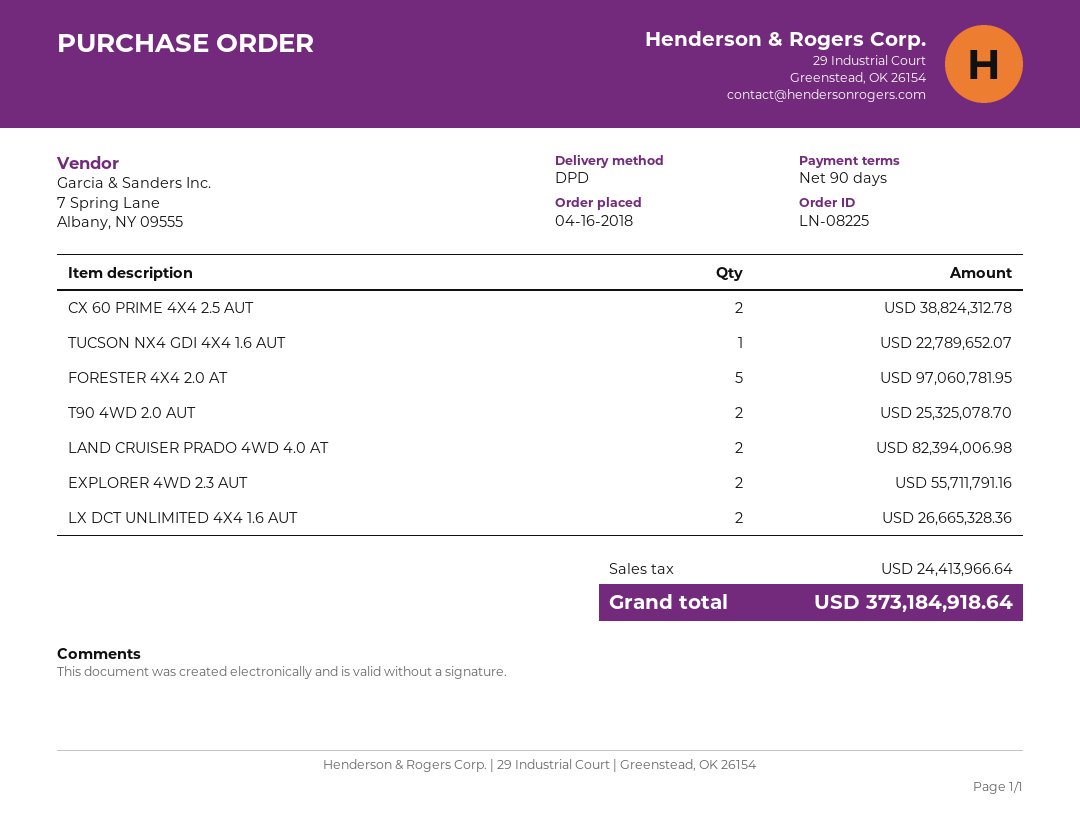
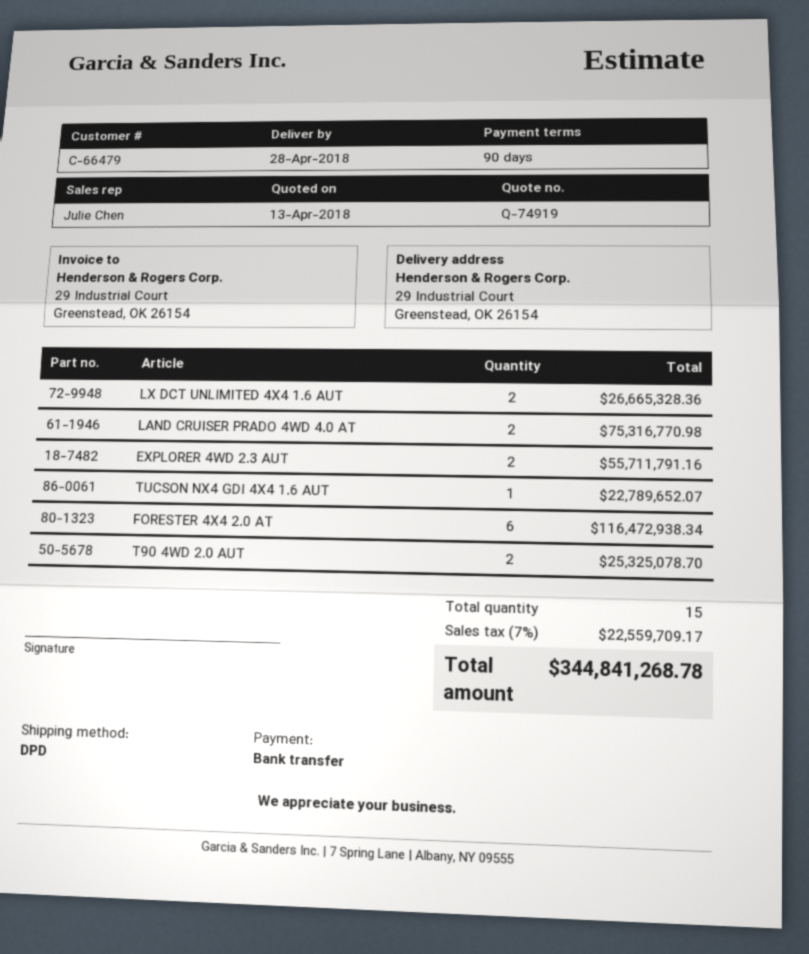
CX 60 PRIME 4X4 2.5 AUT: 2 for 38824312.78 -> none
FORESTER 4X4 2.0 AT: 5 for 97060781.95 -> 6 for 116472938.34
LAND CRUISER PRADO 4WD 4.0 AT: 2 for 82394006.98 -> 2 for 75316770.98
tax: 24413966.64 -> 22559709.17
total: 373184918.64 -> 344841268.78

